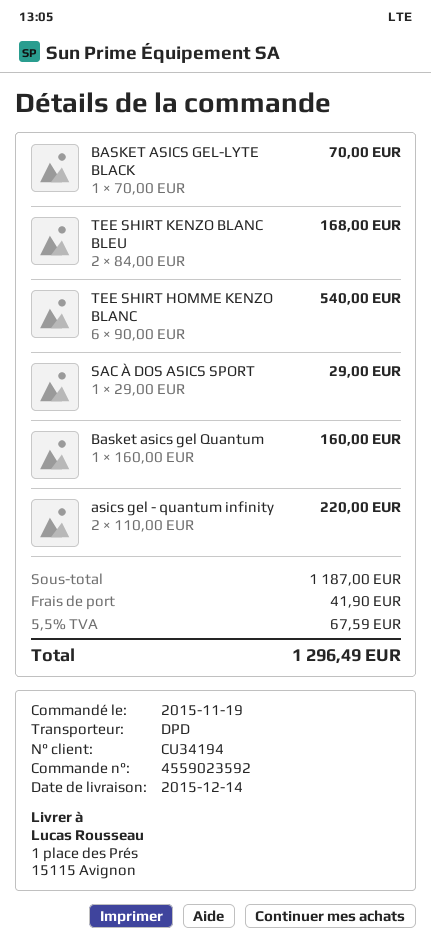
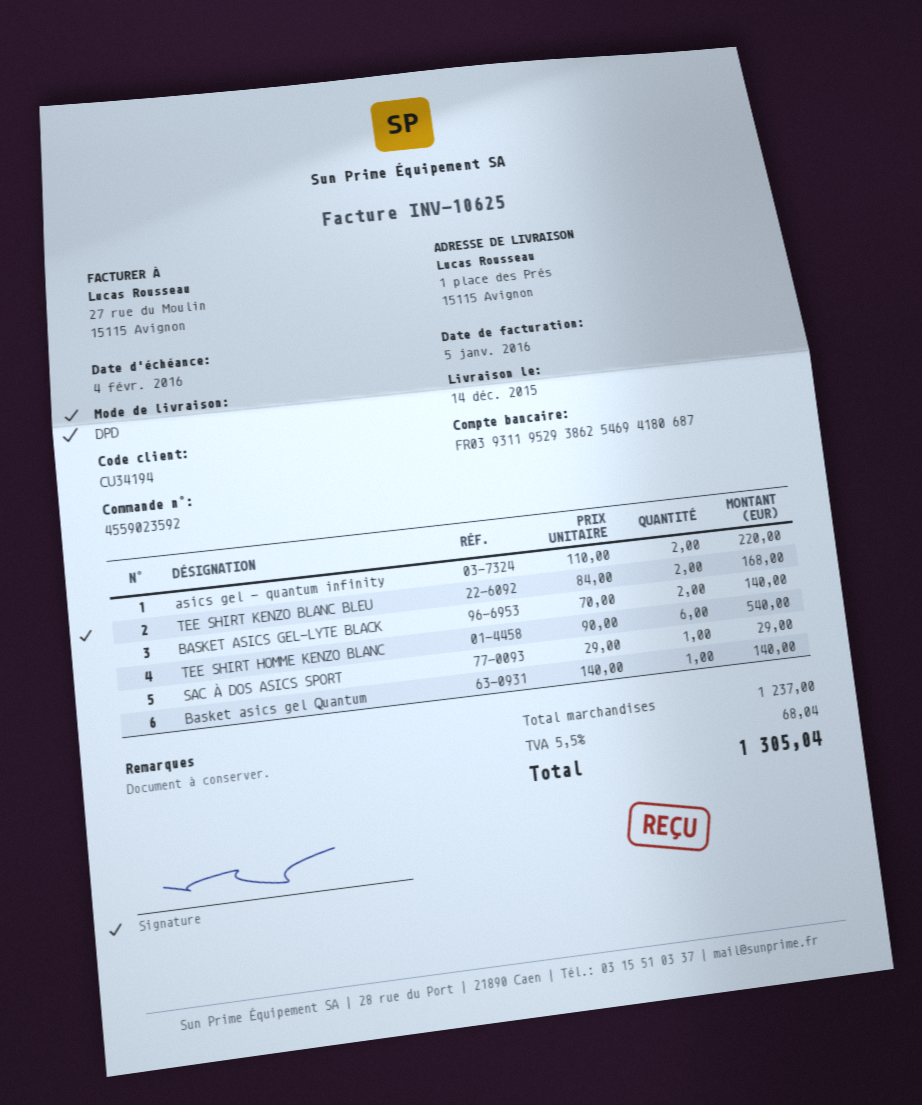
BASKET ASICS GEL-LYTE BLACK: 1 x 70.00 = 70.00 -> 2 x 70.00 = 140.00
Basket asics gel Quantum: 1 x 160.00 = 160.00 -> 1 x 140.00 = 140.00
subtotal: 1187.00 -> 1237.00
shipping: 41.90 -> none
tax: 5.5% = 67.59 -> 5.5% = 68.04
total: 1296.49 -> 1305.04

